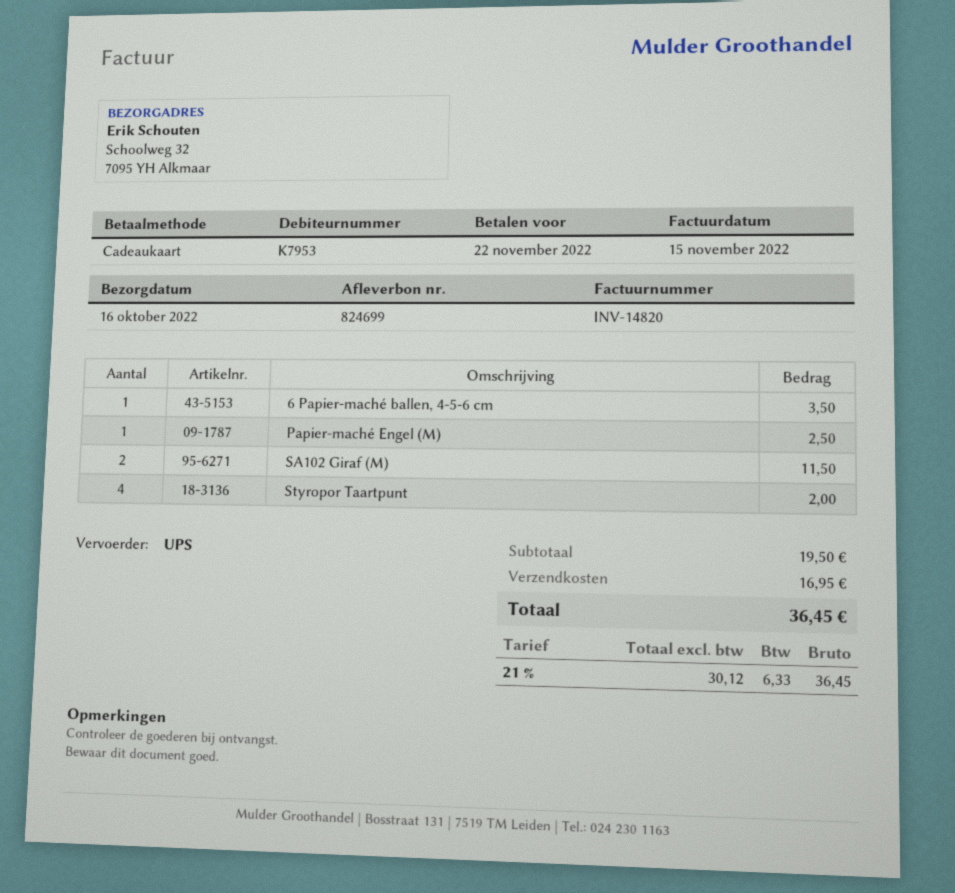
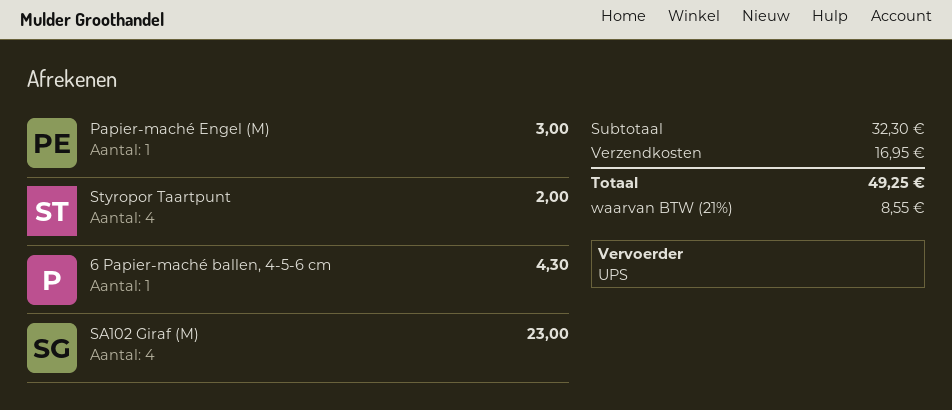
6 Papier-maché ballen, 4-5-6 cm: 1 for 3.50 -> 1 for 4.30
Papier-maché Engel (M): 1 for 2.50 -> 1 for 3.00
SA102 Giraf (M): 2 for 11.50 -> 4 for 23.00
subtotal: 19.50 -> 32.30
tax: 21% = 6.33 -> 21% = 8.55
total: 36.45 -> 49.25

